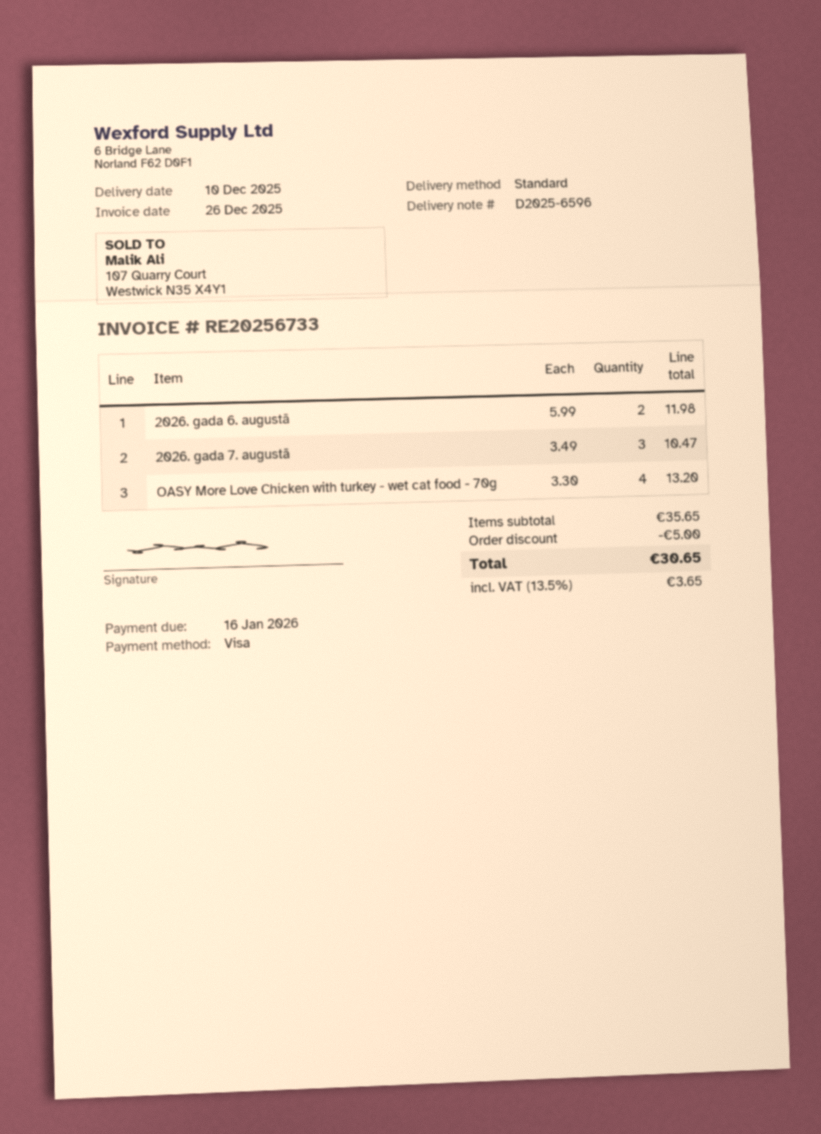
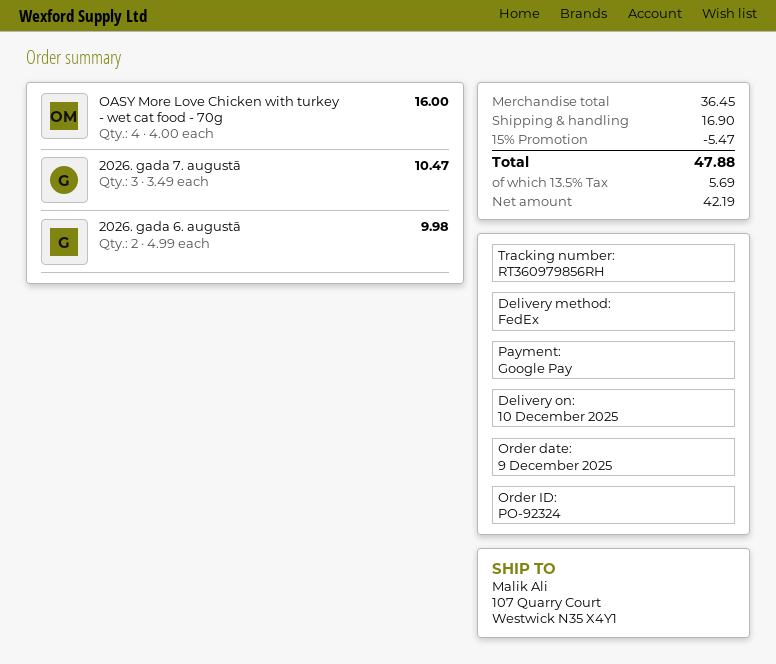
payment method: Visa -> Google Pay
shipping method: standard -> FedEx
2026. gada 6. augustā: 2 x 5.99 = 11.98 -> 2 x 4.99 = 9.98
OASY More Love Chicken with turkey - wet cat food - 70g: 4 x 3.30 = 13.20 -> 4 x 4.00 = 16.00
subtotal: 35.65 -> 36.45
discount: 5.00 -> 5.47
shipping: none -> 16.90
tax: 13.5% = 3.65 -> 13.5% = 5.69
total: 30.65 -> 47.88

